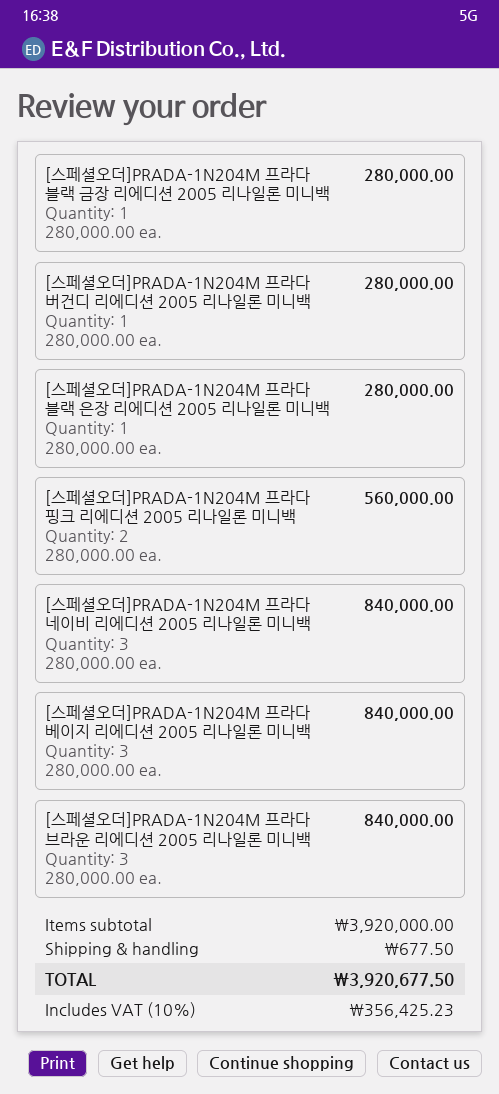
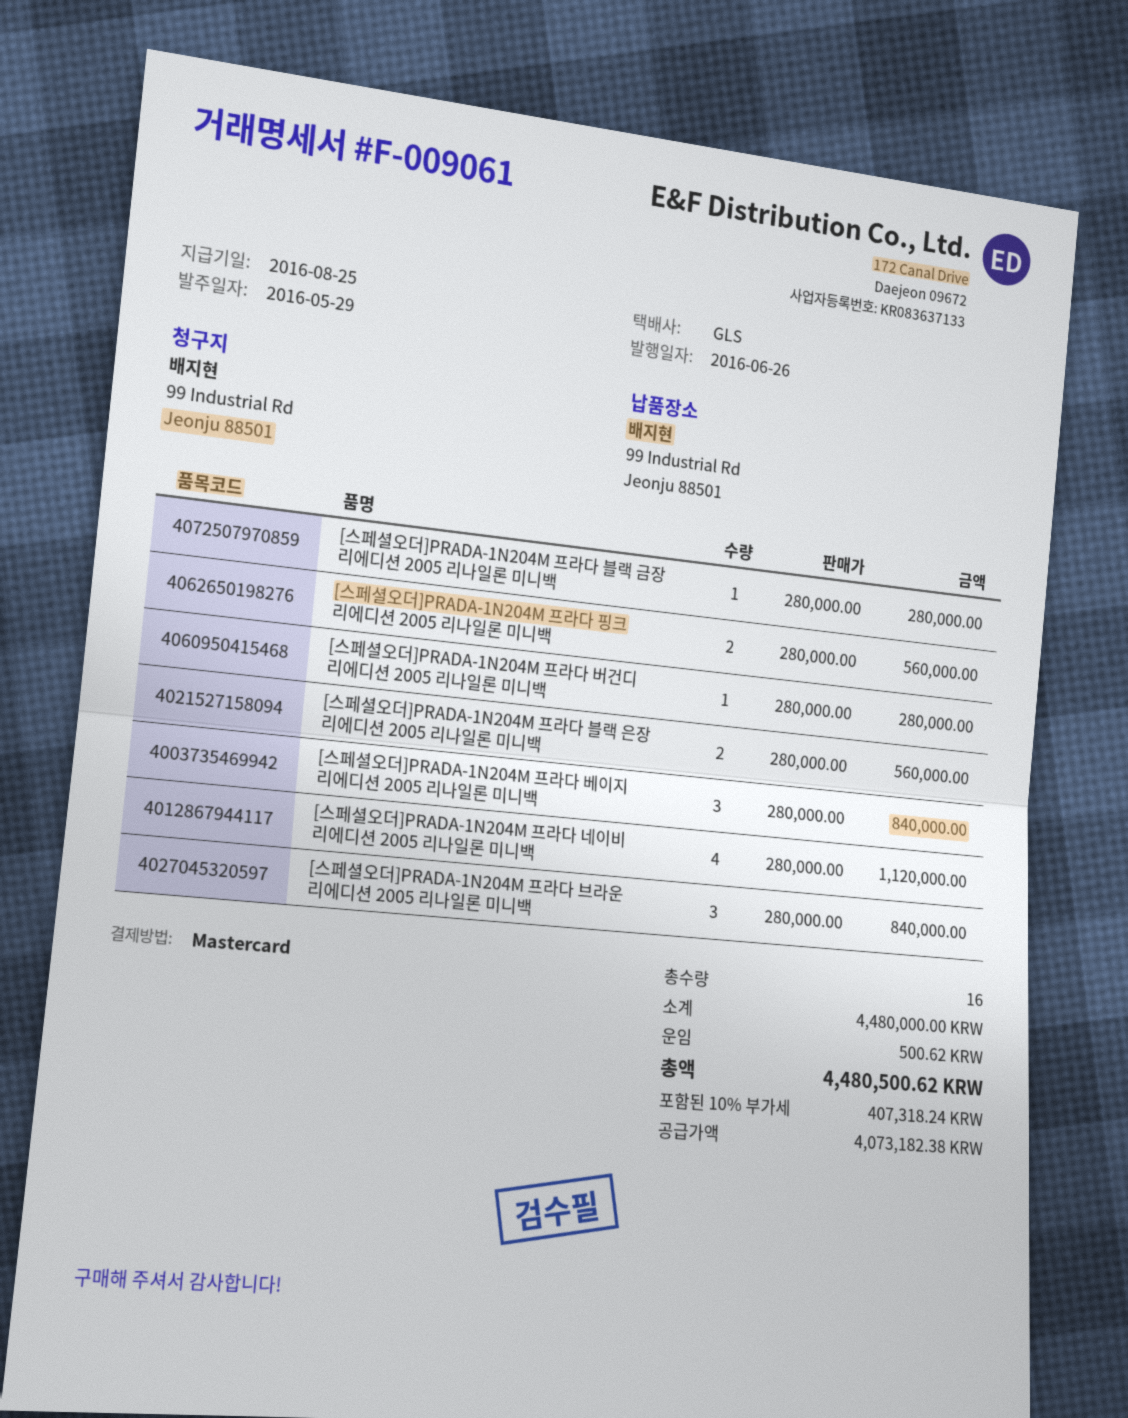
[스페셜오더]PRADA-1N204M 프라다 블랙 은장 리에디션 2005 리나일론 미니백: 1 x 280000.00 = 280000.00 -> 2 x 280000.00 = 560000.00
[스페셜오더]PRADA-1N204M 프라다 네이비 리에디션 2005 리나일론 미니백: 3 x 280000.00 = 840000.00 -> 4 x 280000.00 = 1120000.00
subtotal: 3920000.00 -> 4480000.00
shipping: 677.50 -> 500.62
tax: 10% = 356425.23 -> 10% = 407318.24
total: 3920677.50 -> 4480500.62

